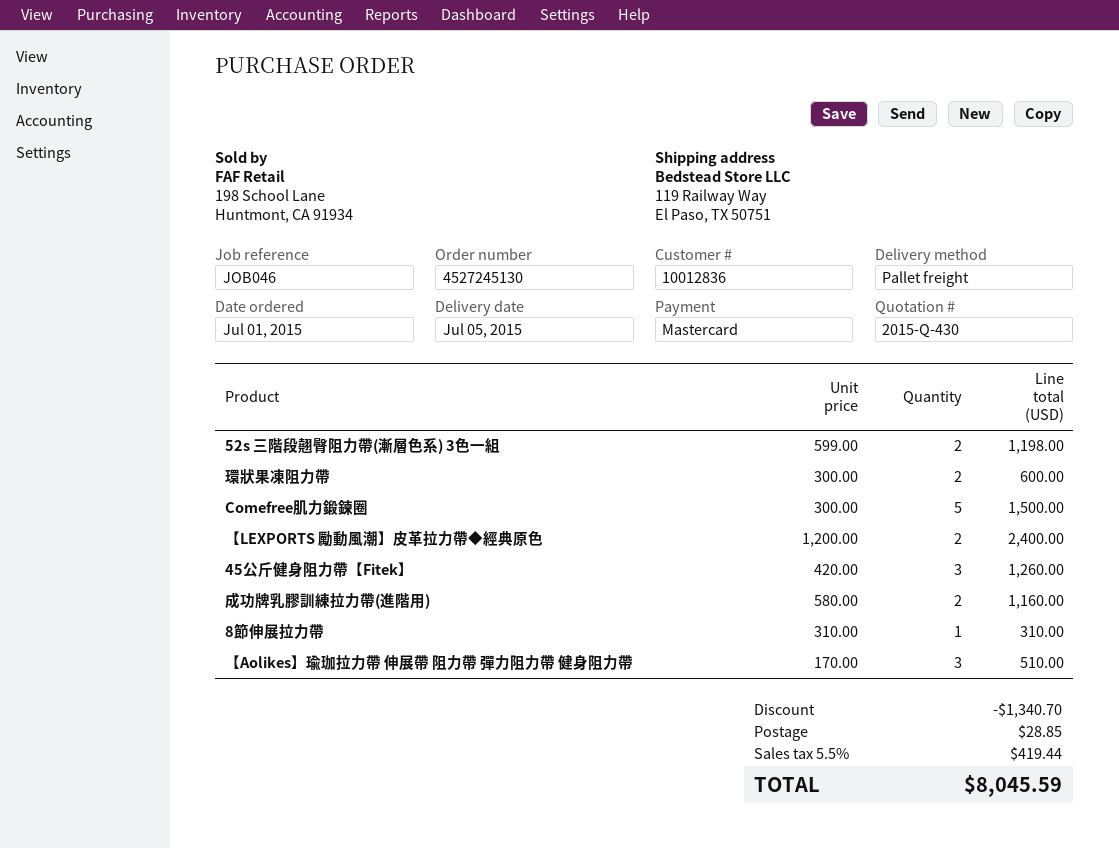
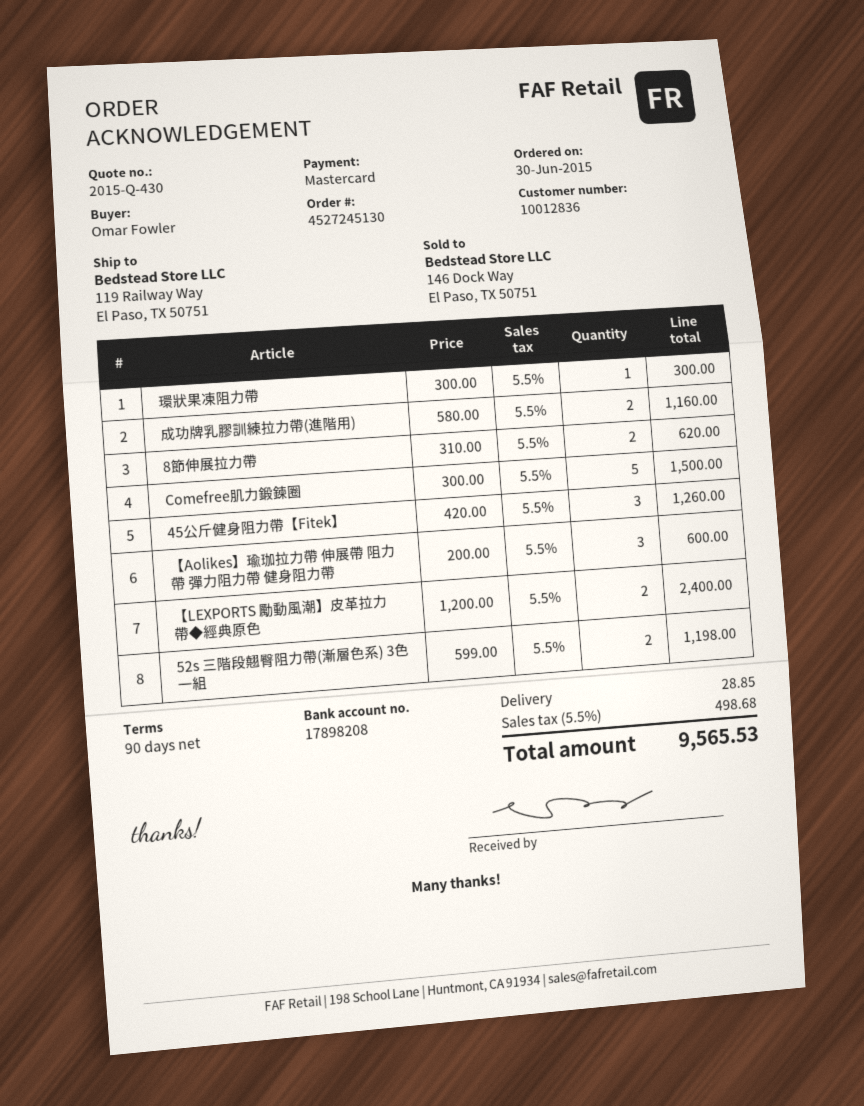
order date: 2015-07-01 -> 2015-06-30
環狀果凍阻力帶: 2 x 300.00 = 600.00 -> 1 x 300.00 = 300.00
8節伸展拉力帶: 1 x 310.00 = 310.00 -> 2 x 310.00 = 620.00
【Aolikes】瑜珈拉力帶 伸展帶 阻力帶 彈力阻力帶 健身阻力帶: 3 x 170.00 = 510.00 -> 3 x 200.00 = 600.00
discount: 1340.70 -> none
tax: 5.5% = 419.44 -> 5.5% = 498.68
total: 8045.59 -> 9565.53

